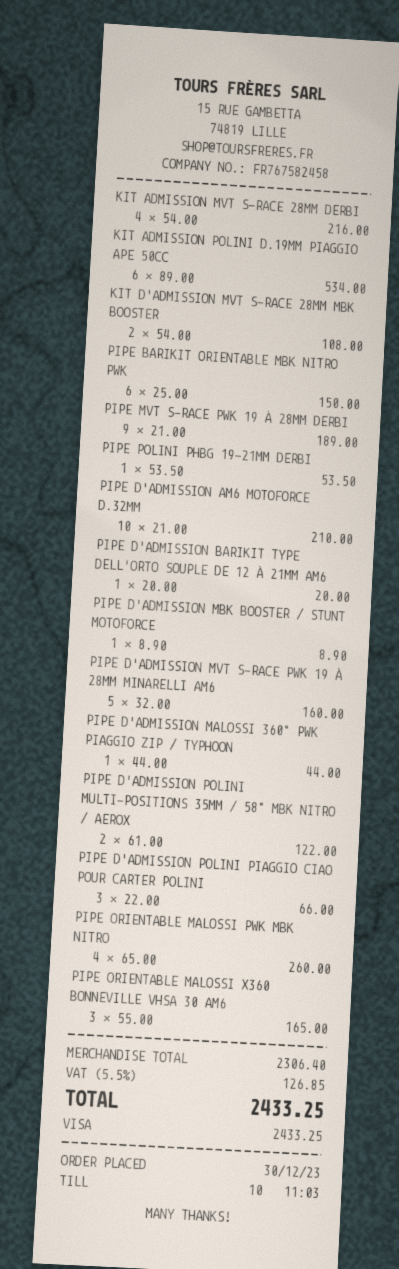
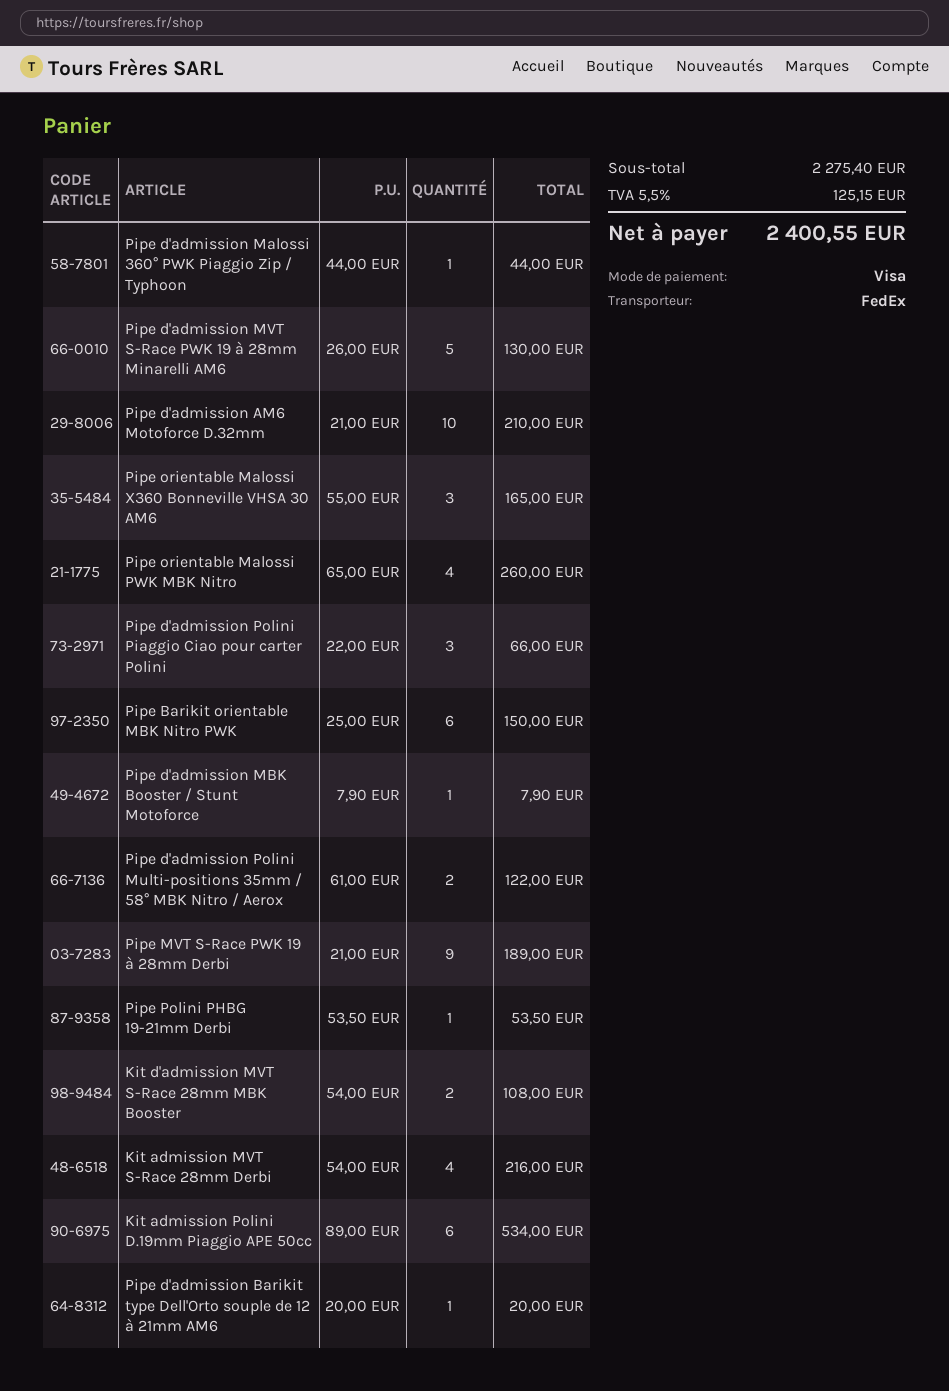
PIPE D'ADMISSION MBK BOOSTER / STUNT MOTOFORCE: 1 x 8.90 = 8.90 -> 1 x 7.90 = 7.90
PIPE D'ADMISSION MVT S-RACE PWK 19 À 28MM MINARELLI AM6: 5 x 32.00 = 160.00 -> 5 x 26.00 = 130.00
subtotal: 2306.40 -> 2275.40
tax: 5.5% = 126.85 -> 5.5% = 125.15
total: 2433.25 -> 2400.55

